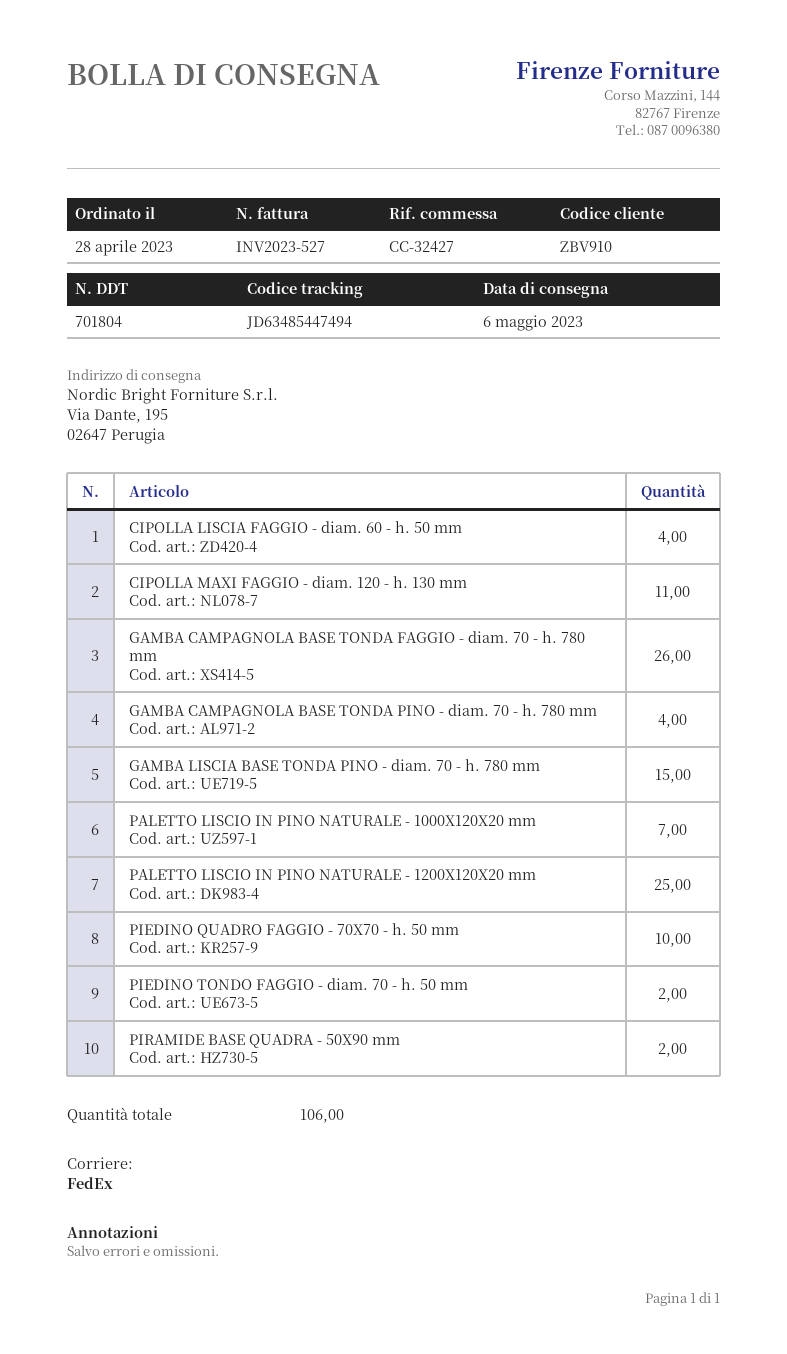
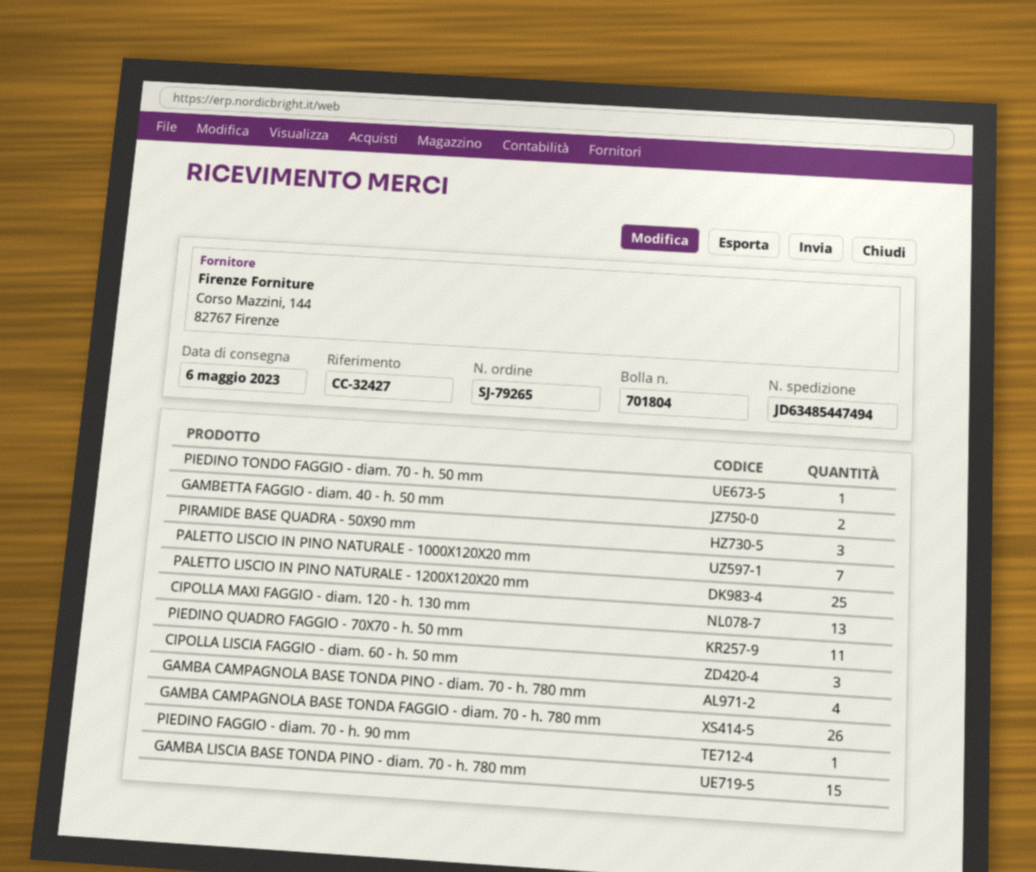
CIPOLLA LISCIA FAGGIO - diam. 60 - h. 50 mm: 4 -> 3
CIPOLLA MAXI FAGGIO - diam. 120 - h. 130 mm: 11 -> 13
PIEDINO QUADRO FAGGIO - 70X70 - h. 50 mm: 10 -> 11
PIEDINO TONDO FAGGIO - diam. 70 - h. 50 mm: 2 -> 1
PIRAMIDE BASE QUADRA - 50X90 mm: 2 -> 3
GAMBETTA FAGGIO - diam. 40 - h. 50 mm: none -> 2
PIEDINO FAGGIO - diam. 70 - h. 90 mm: none -> 1

